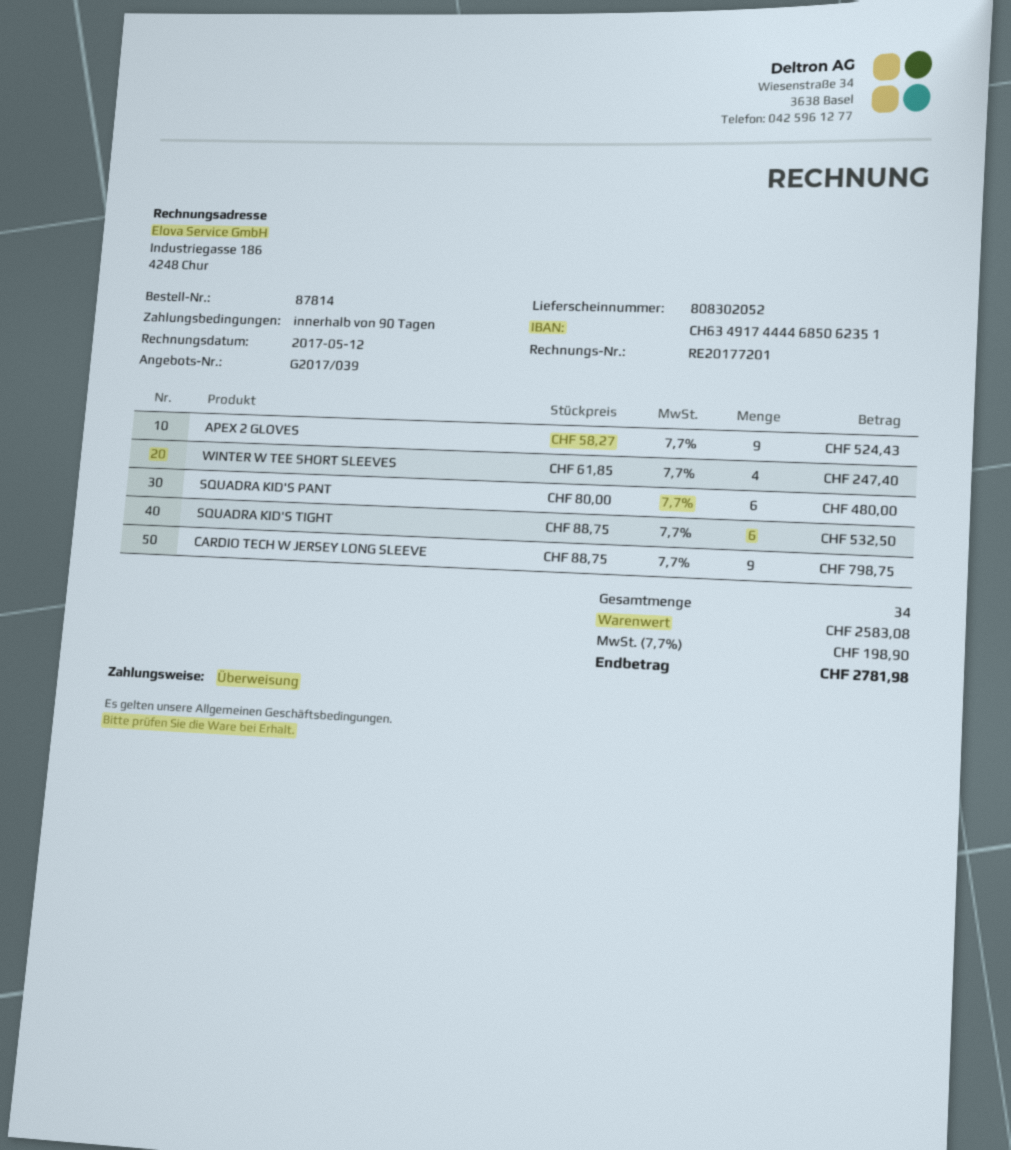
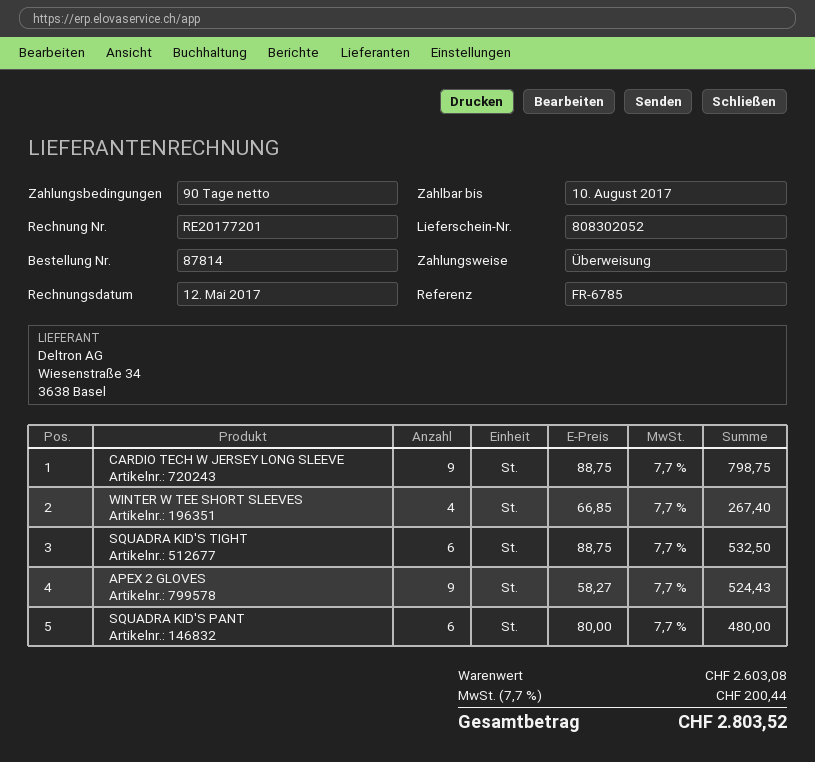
WINTER W TEE SHORT SLEEVES: 4 x 61.85 = 247.40 -> 4 x 66.85 = 267.40
subtotal: 2583.08 -> 2603.08
tax: 7.7% = 198.90 -> 7.7% = 200.44
total: 2781.98 -> 2803.52

